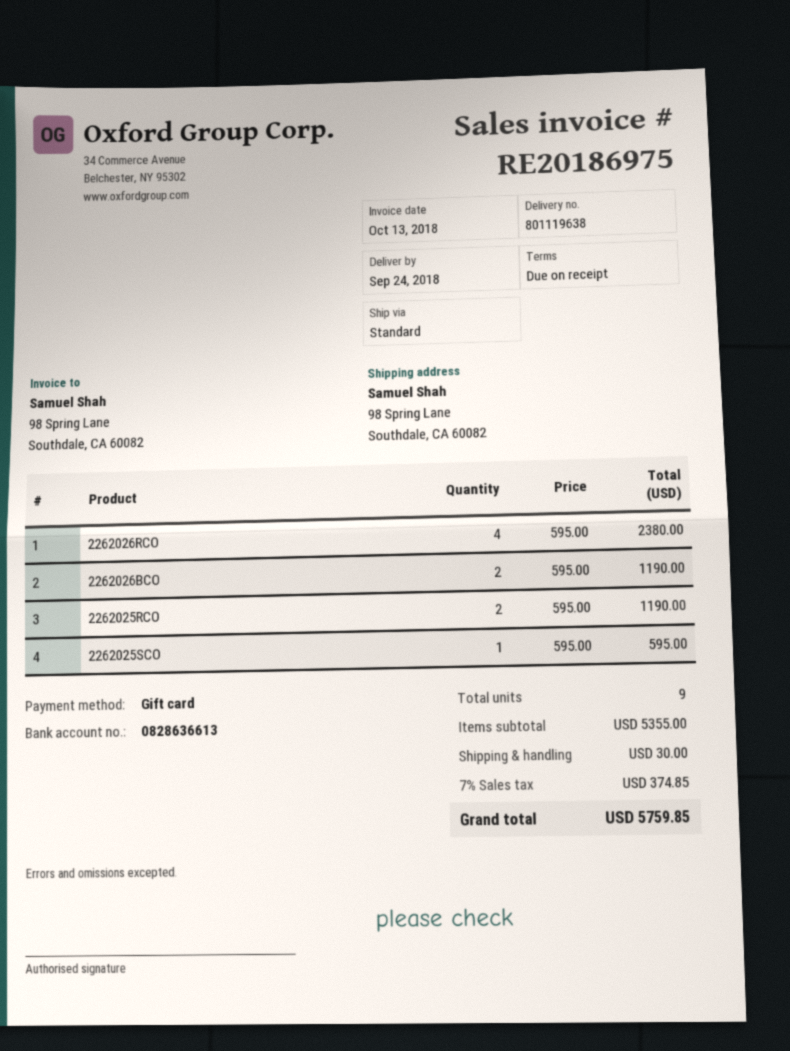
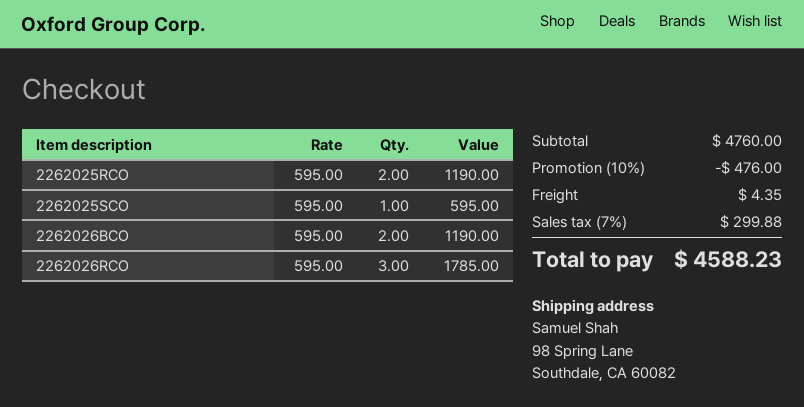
2262026RCO: 4 x 595.00 = 2380.00 -> 3 x 595.00 = 1785.00
subtotal: 5355.00 -> 4760.00
discount: none -> 10% = 476.00
shipping: 30.00 -> 4.35
tax: 7% = 374.85 -> 7% = 299.88
total: 5759.85 -> 4588.23

